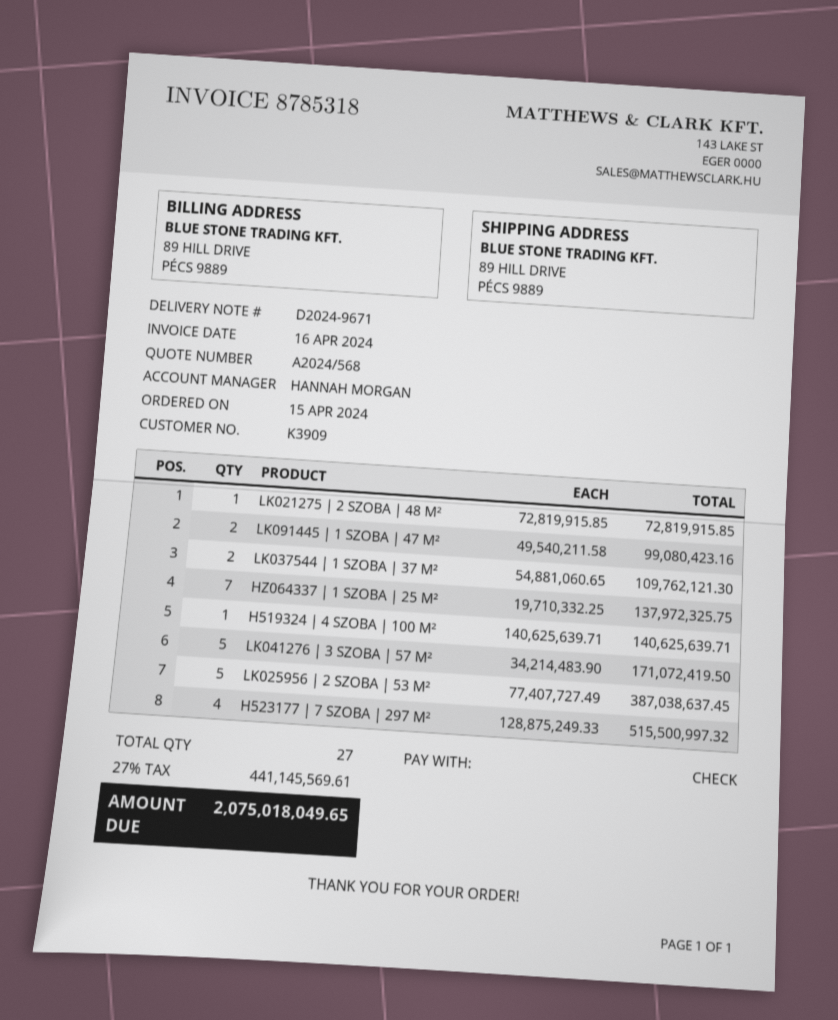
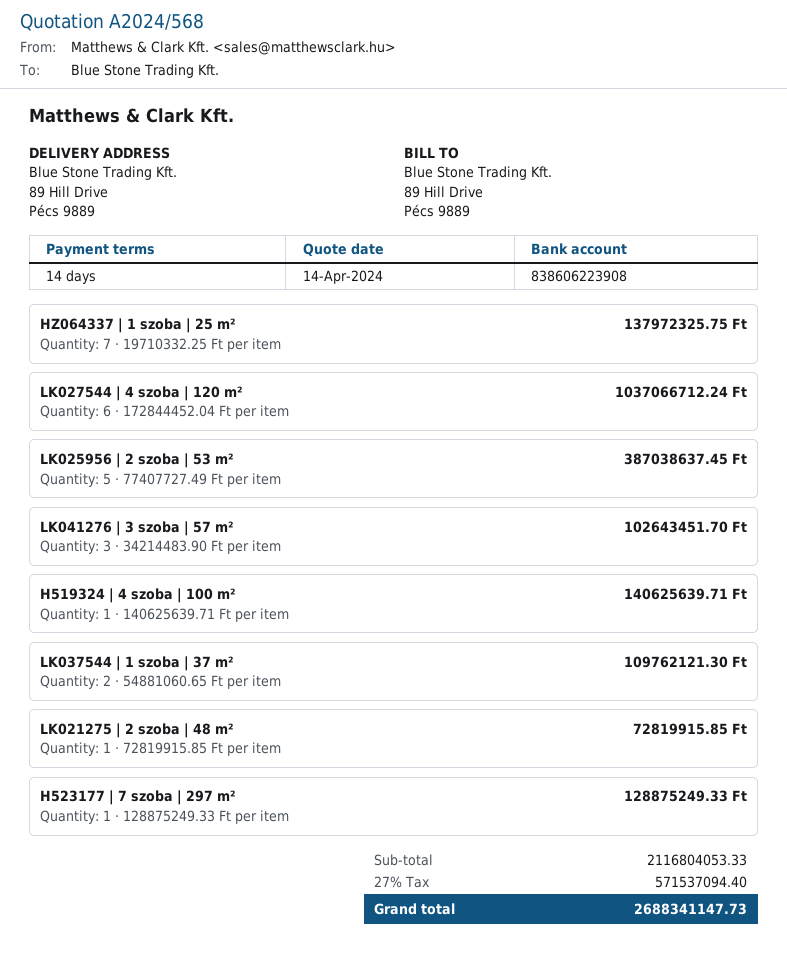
LK091445 | 1 SZOBA | 47 M²: 2 x 49540211.58 = 99080423.16 -> none
LK041276 | 3 SZOBA | 57 M²: 5 x 34214483.90 = 171072419.50 -> 3 x 34214483.90 = 102643451.70
H523177 | 7 SZOBA | 297 M²: 4 x 128875249.33 = 515500997.32 -> 1 x 128875249.33 = 128875249.33
LK027544 | 4 szoba | 120 m²: none -> 6 x 172844452.04 = 1037066712.24
tax: 27% = 441145569.61 -> 27% = 571537094.40
total: 2075018049.65 -> 2688341147.73

